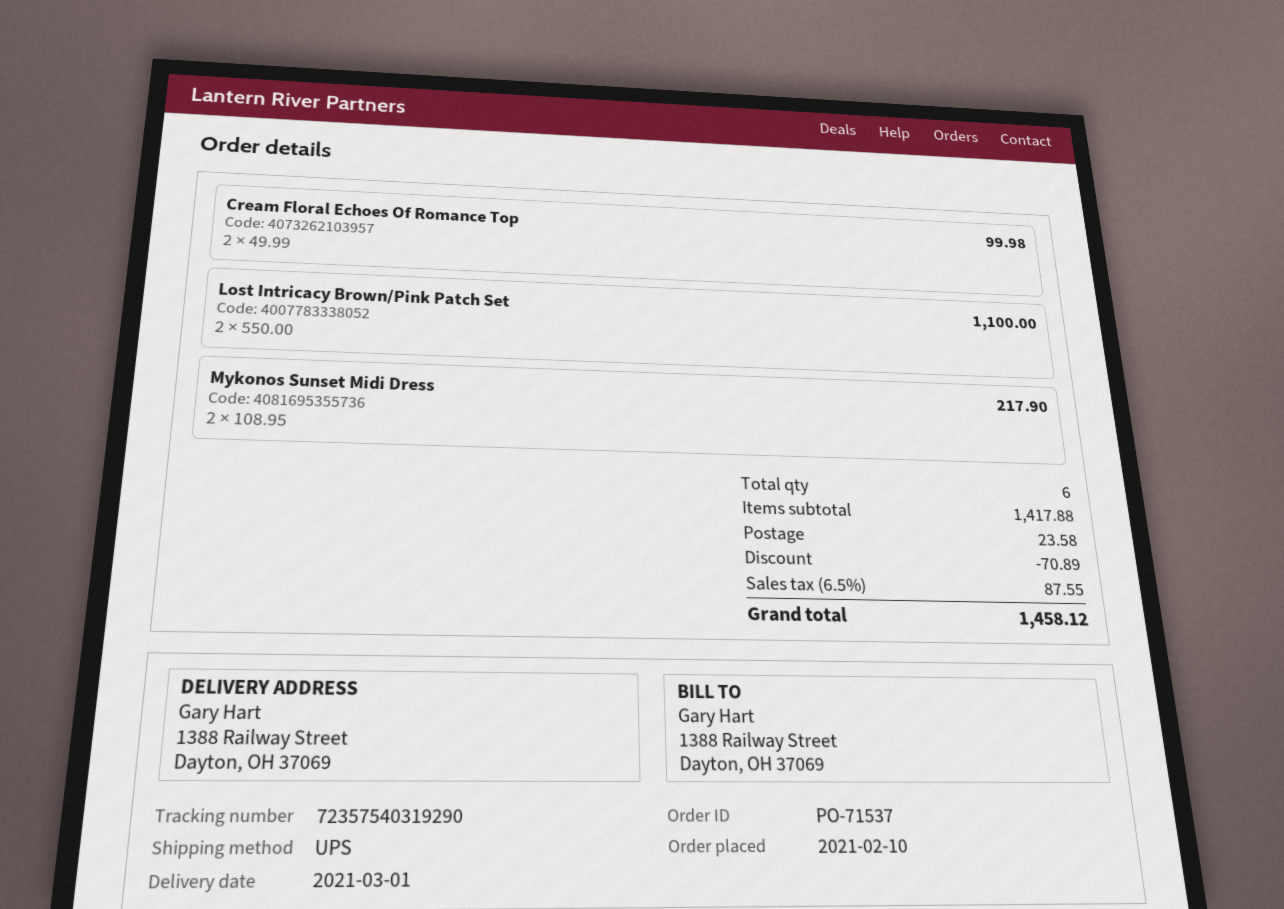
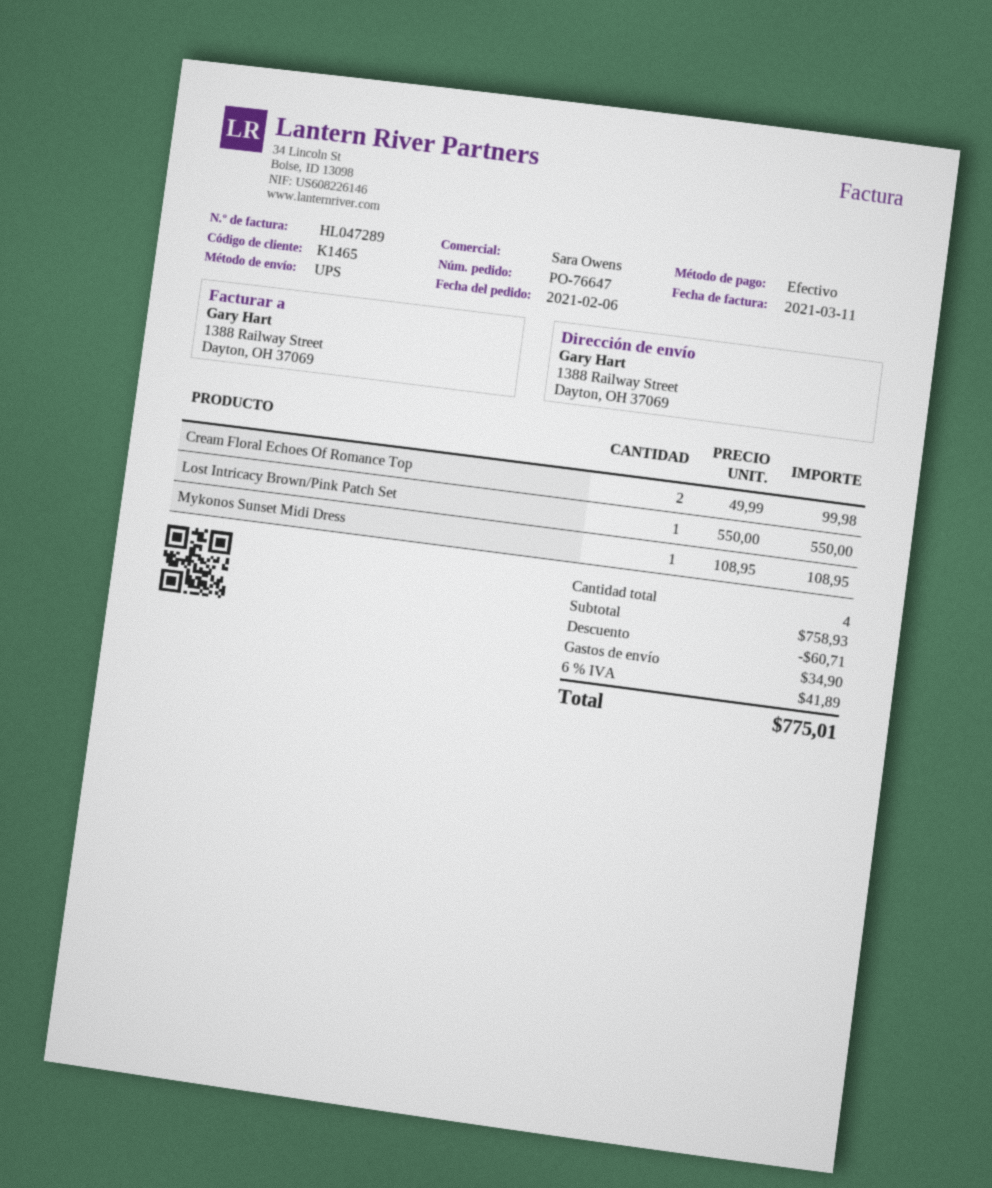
order number: PO-71537 -> PO-76647
order date: 2021-02-10 -> 2021-02-06
Lost Intricacy Brown/Pink Patch Set: 2 x 550.00 = 1100.00 -> 1 x 550.00 = 550.00
Mykonos Sunset Midi Dress: 2 x 108.95 = 217.90 -> 1 x 108.95 = 108.95
total quantity: 6 -> 4
subtotal: 1417.88 -> 758.93
discount: 70.89 -> 60.71
shipping: 23.58 -> 34.90
tax: 6.5% = 87.55 -> 6% = 41.89
total: 1458.12 -> 775.01

